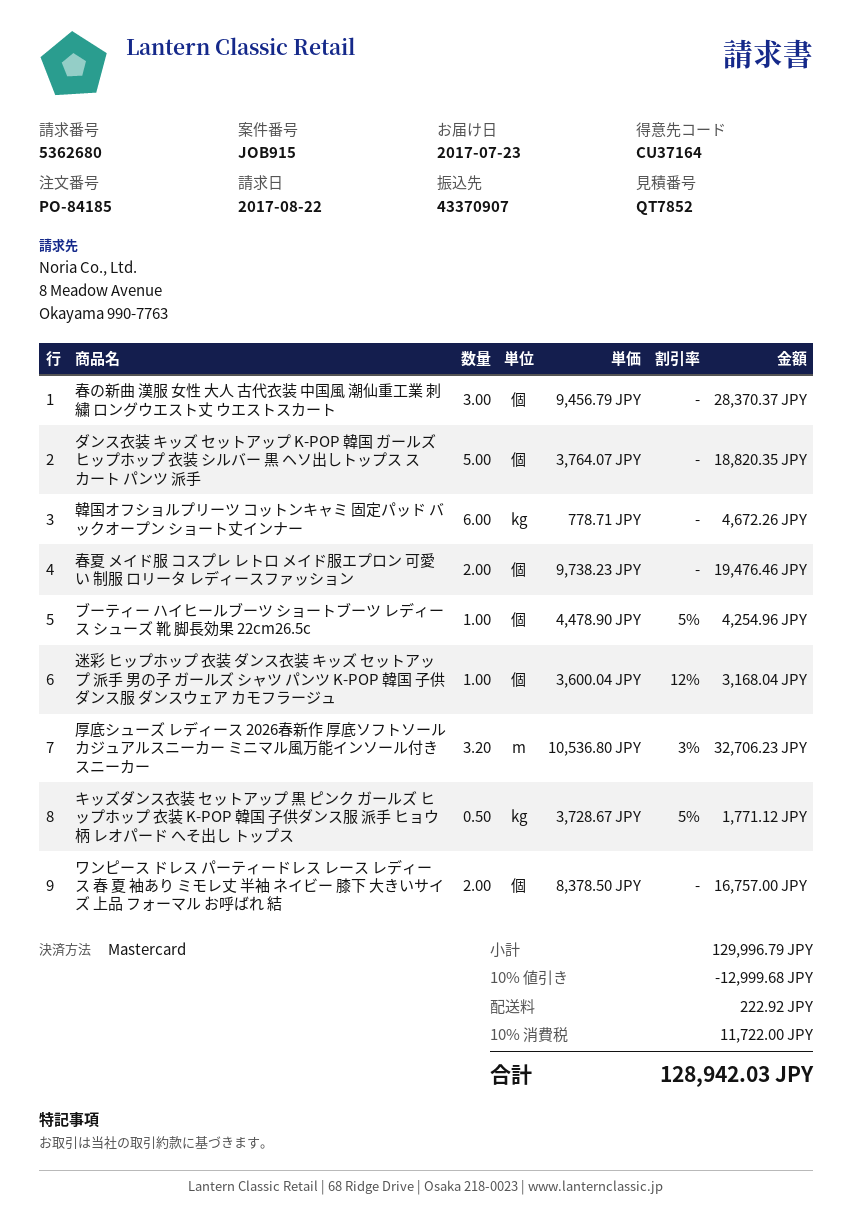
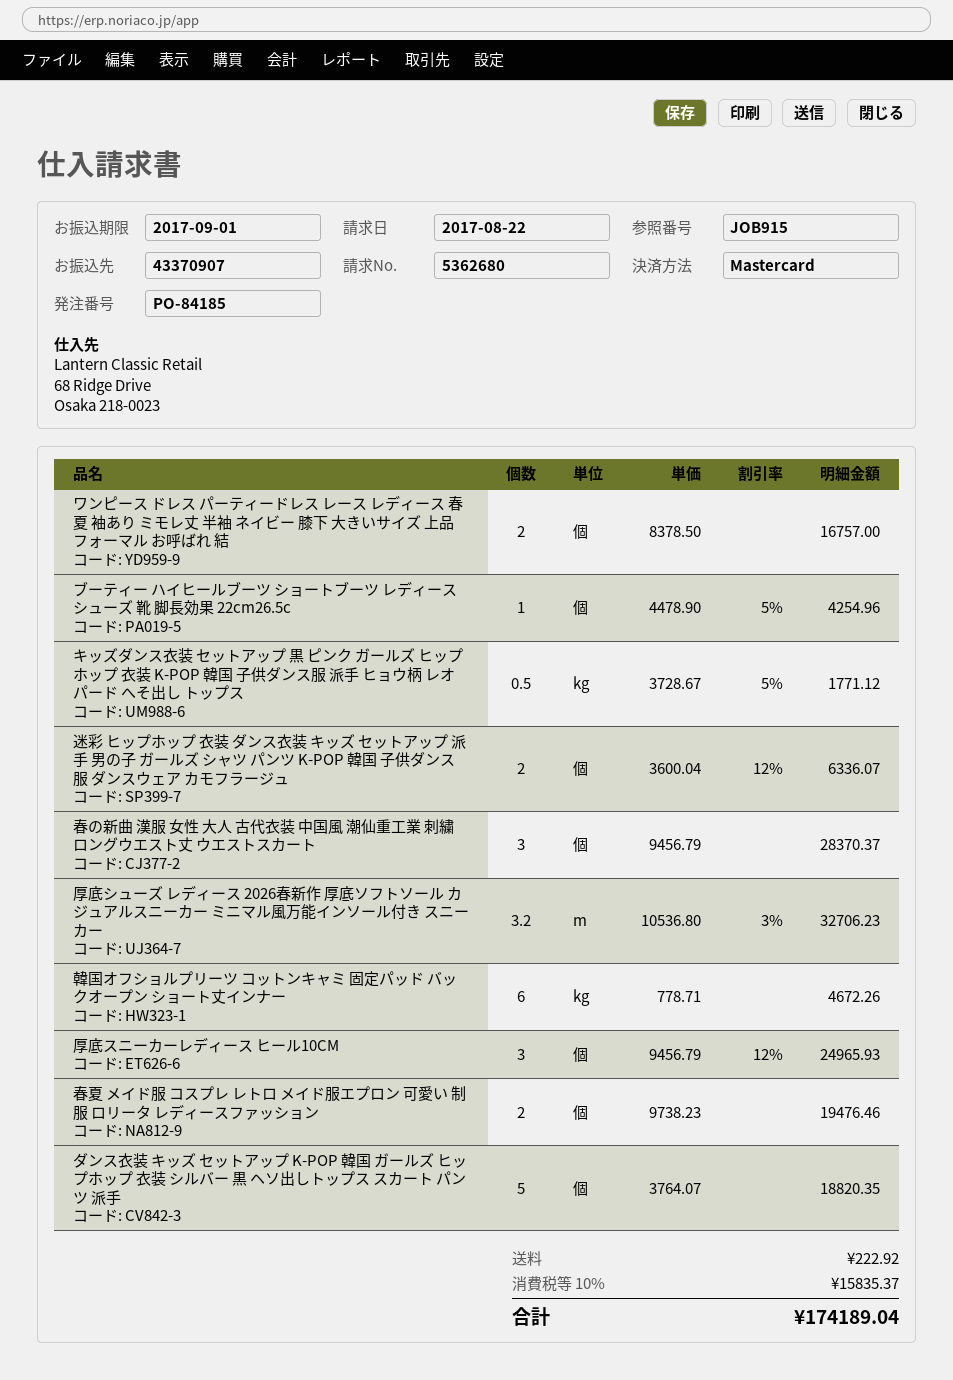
迷彩 ヒップホップ 衣装 ダンス衣装 キッズ セットアップ 派手 男の子 ガールズ シャツ パンツ K-POP 韓国 子供ダンス服 ダンスウェア カモフラージュ: 1 x 3600.04 - 12% = 3168.04 -> 2 x 3600.04 - 12% = 6336.07
厚底スニーカーレディース ヒール10CM: none -> 3 x 9456.79 - 12% = 24965.93
discount: 10% = 12999.68 -> none
tax: 10% = 11722.00 -> 10% = 15835.37
total: 128942.03 -> 174189.04

